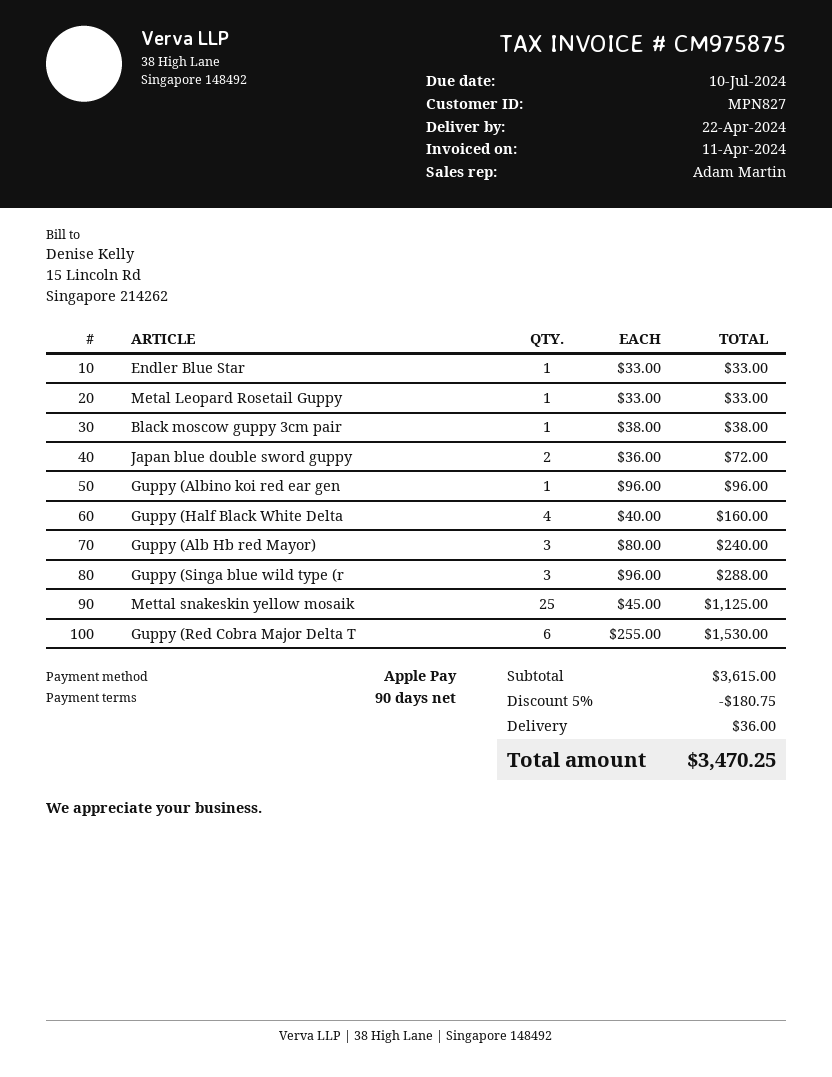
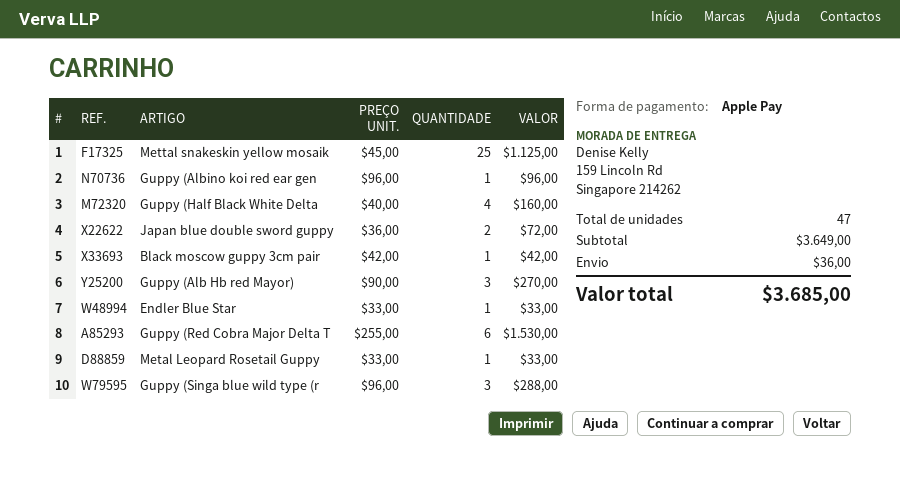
Black moscow guppy 3cm pair: 1 x 38.00 = 38.00 -> 1 x 42.00 = 42.00
Guppy (Alb Hb red Mayor): 3 x 80.00 = 240.00 -> 3 x 90.00 = 270.00
subtotal: 3615.00 -> 3649.00
discount: 5% = 180.75 -> none
total: 3470.25 -> 3685.00

